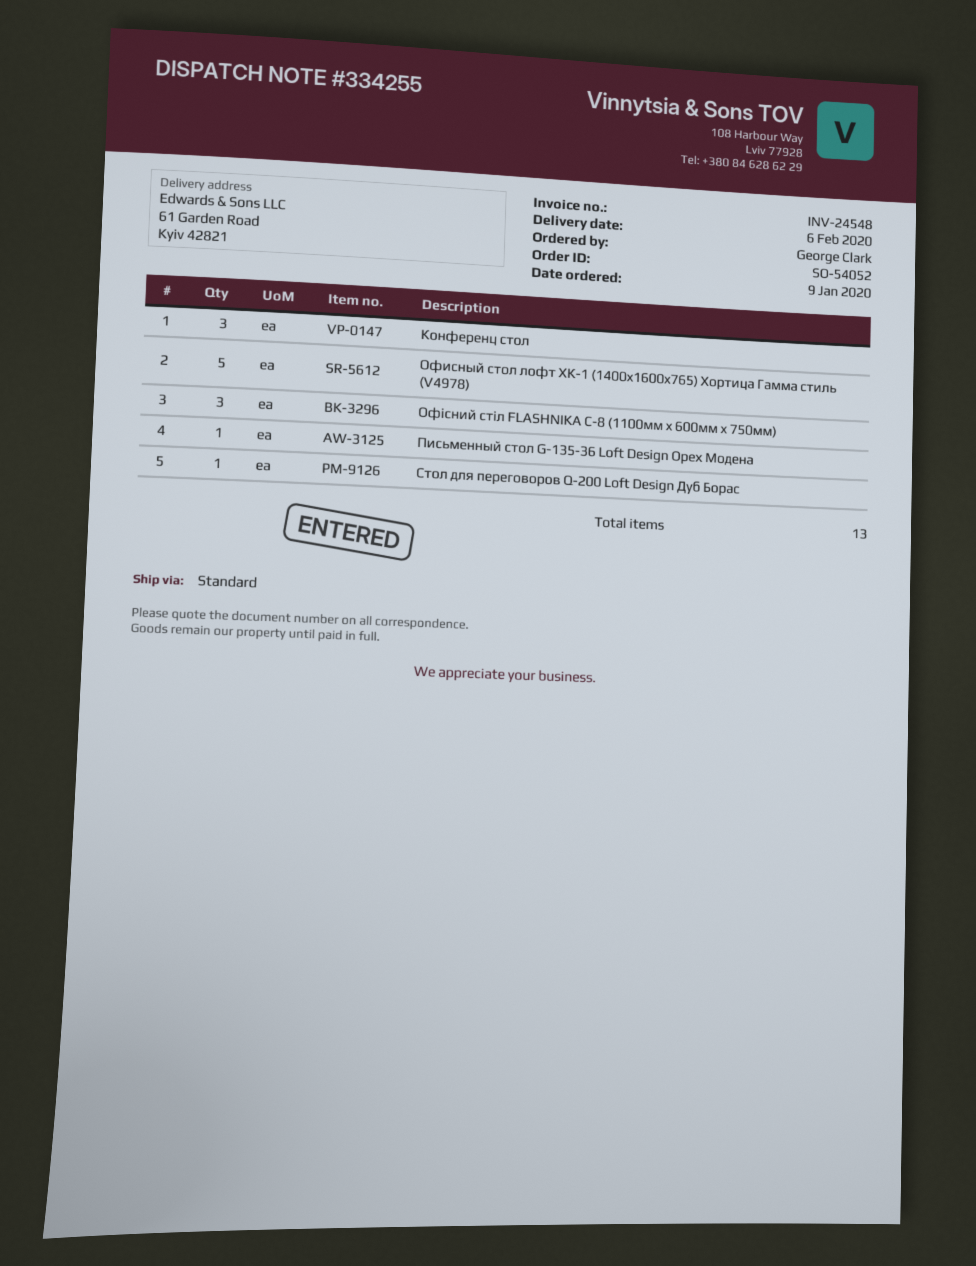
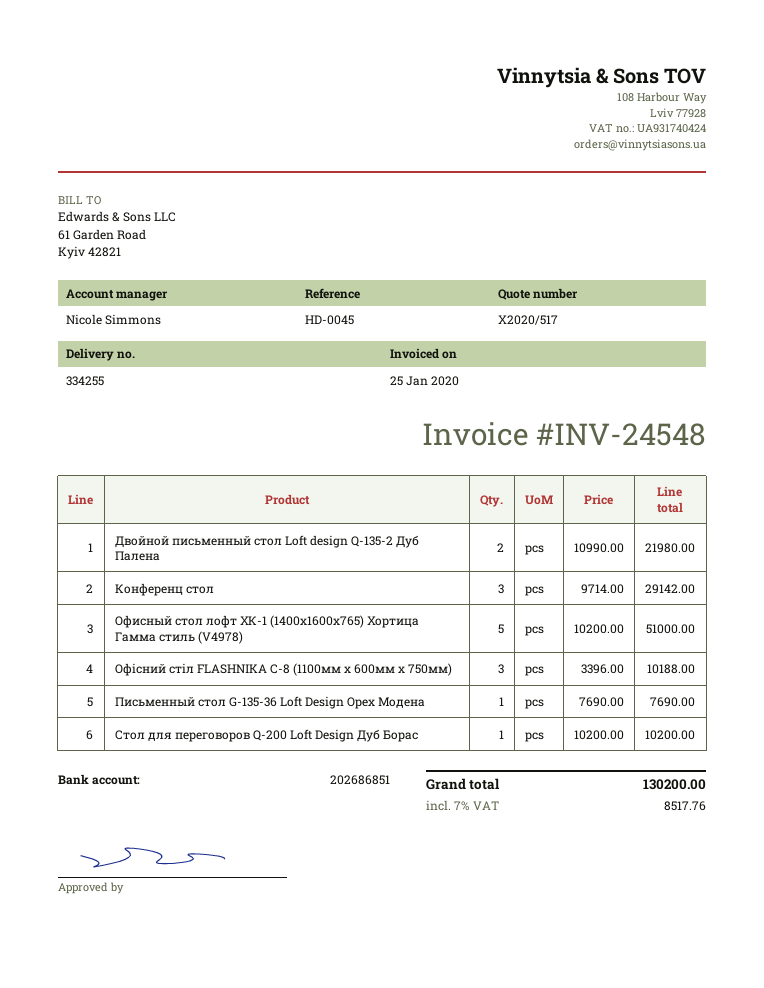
Двойной письменный стол Loft design Q-135-2 Дуб Палена: none -> 2

